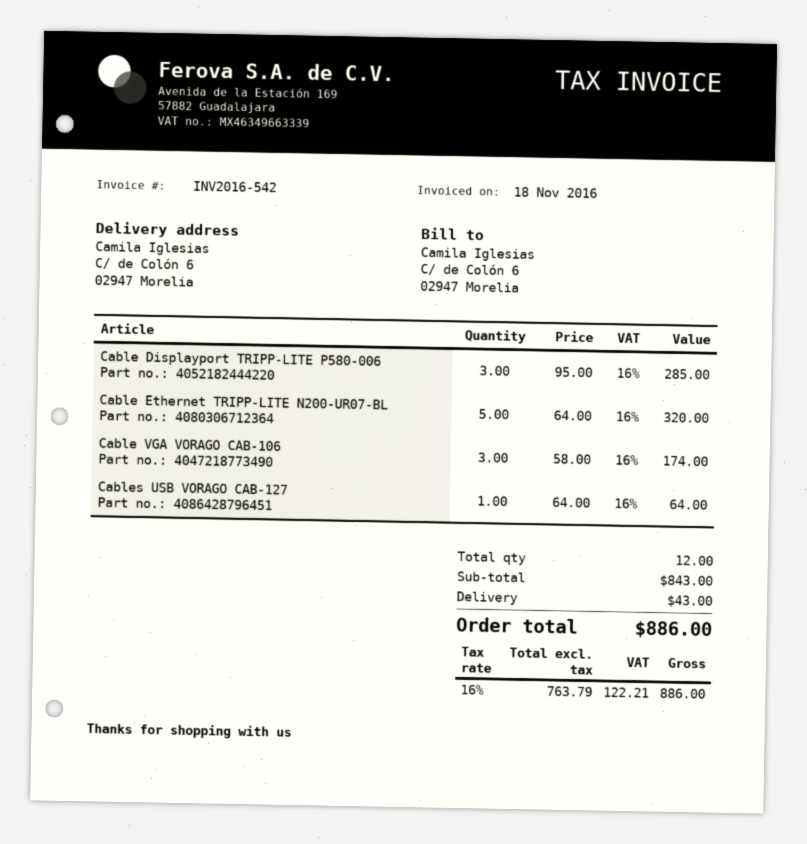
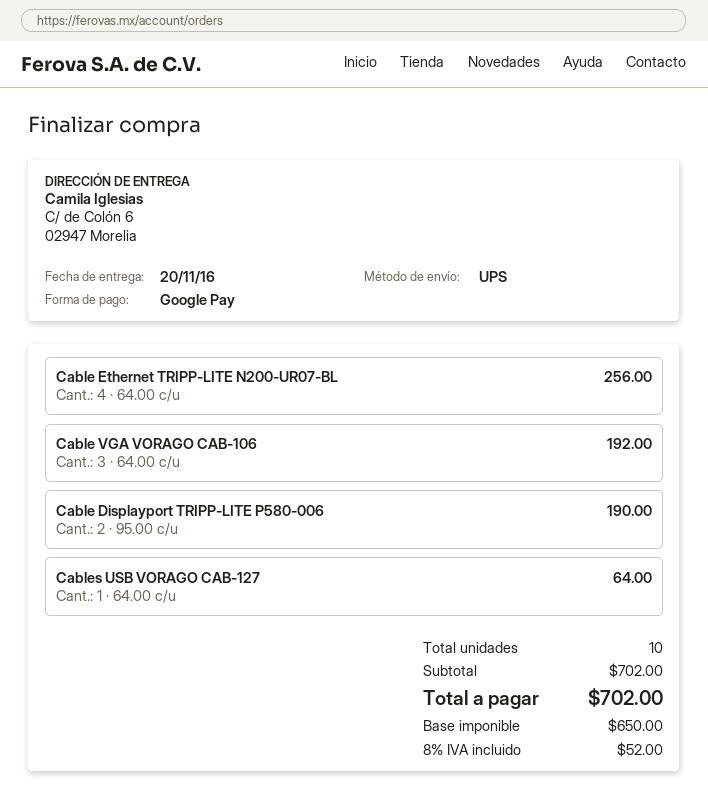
Cable Displayport TRIPP-LITE P580-006: 3 x 95.00 = 285.00 -> 2 x 95.00 = 190.00
Cable Ethernet TRIPP-LITE N200-UR07-BL: 5 x 64.00 = 320.00 -> 4 x 64.00 = 256.00
Cable VGA VORAGO CAB-106: 3 x 58.00 = 174.00 -> 3 x 64.00 = 192.00
total quantity: 12 -> 10
subtotal: 843.00 -> 702.00
shipping: 43.00 -> none
net: 763.79 -> 650.00
tax: 16% = 122.21 -> 8% = 52.00
total: 886.00 -> 702.00

